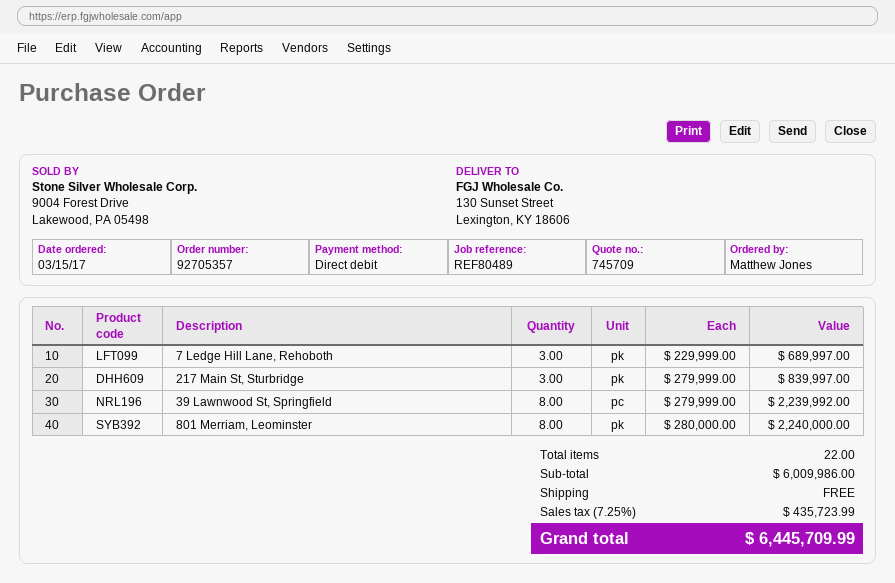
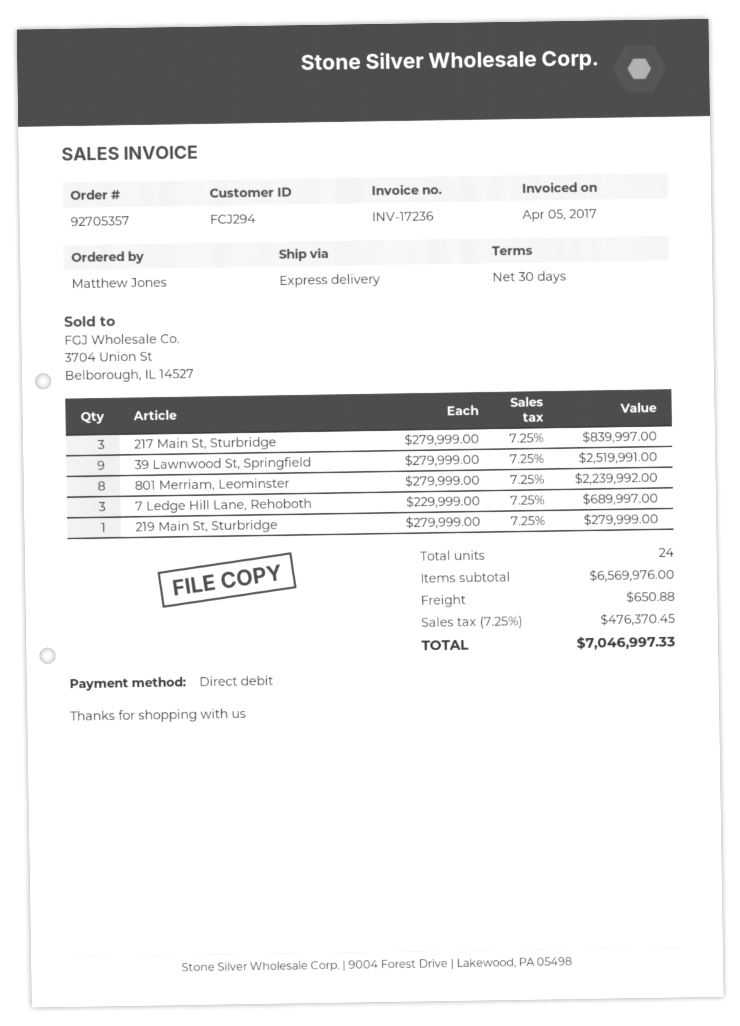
39 Lawnwood St, Springfield: 8 x 279999.00 = 2239992.00 -> 9 x 279999.00 = 2519991.00
801 Merriam, Leominster: 8 x 280000.00 = 2240000.00 -> 8 x 279999.00 = 2239992.00
219 Main St, Sturbridge: none -> 1 x 279999.00 = 279999.00
total quantity: 22 -> 24
subtotal: 6009986.00 -> 6569976.00
shipping: 0.00 -> 650.88
tax: 7.25% = 435723.99 -> 7.25% = 476370.45
total: 6445709.99 -> 7046997.33

